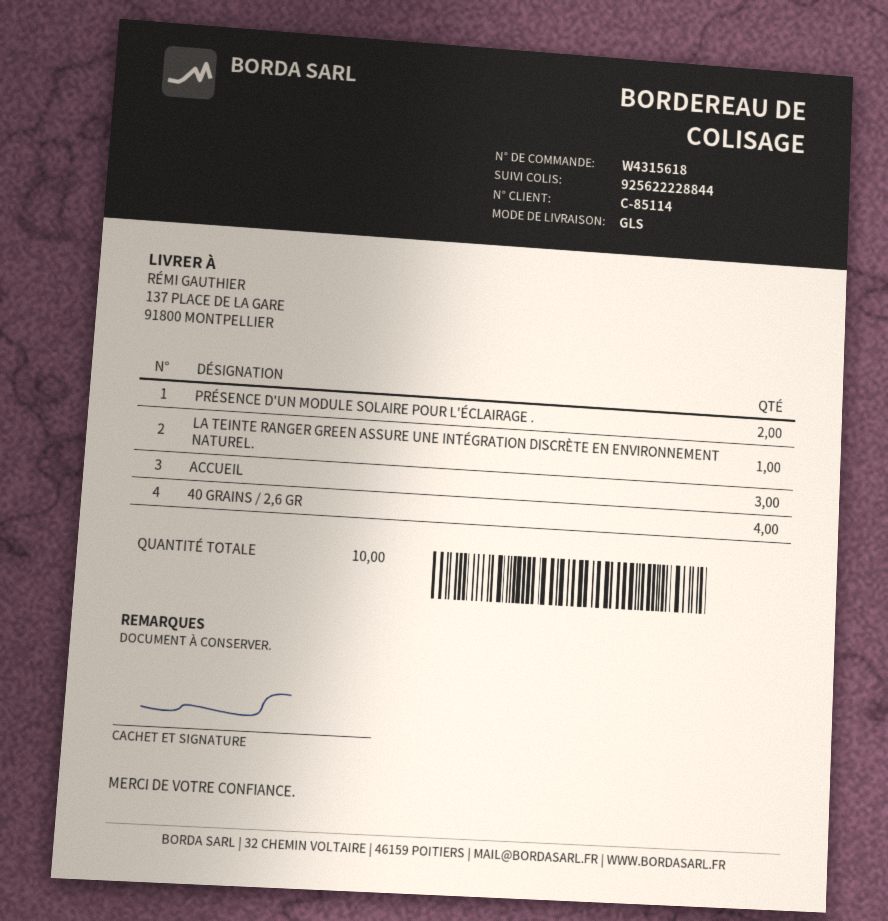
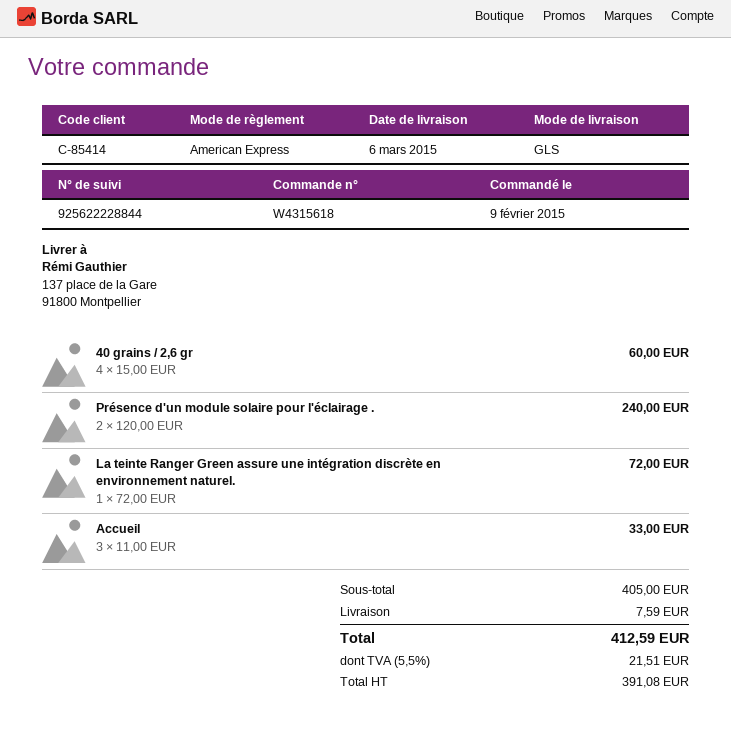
customer number: C-85114 -> C-85414

